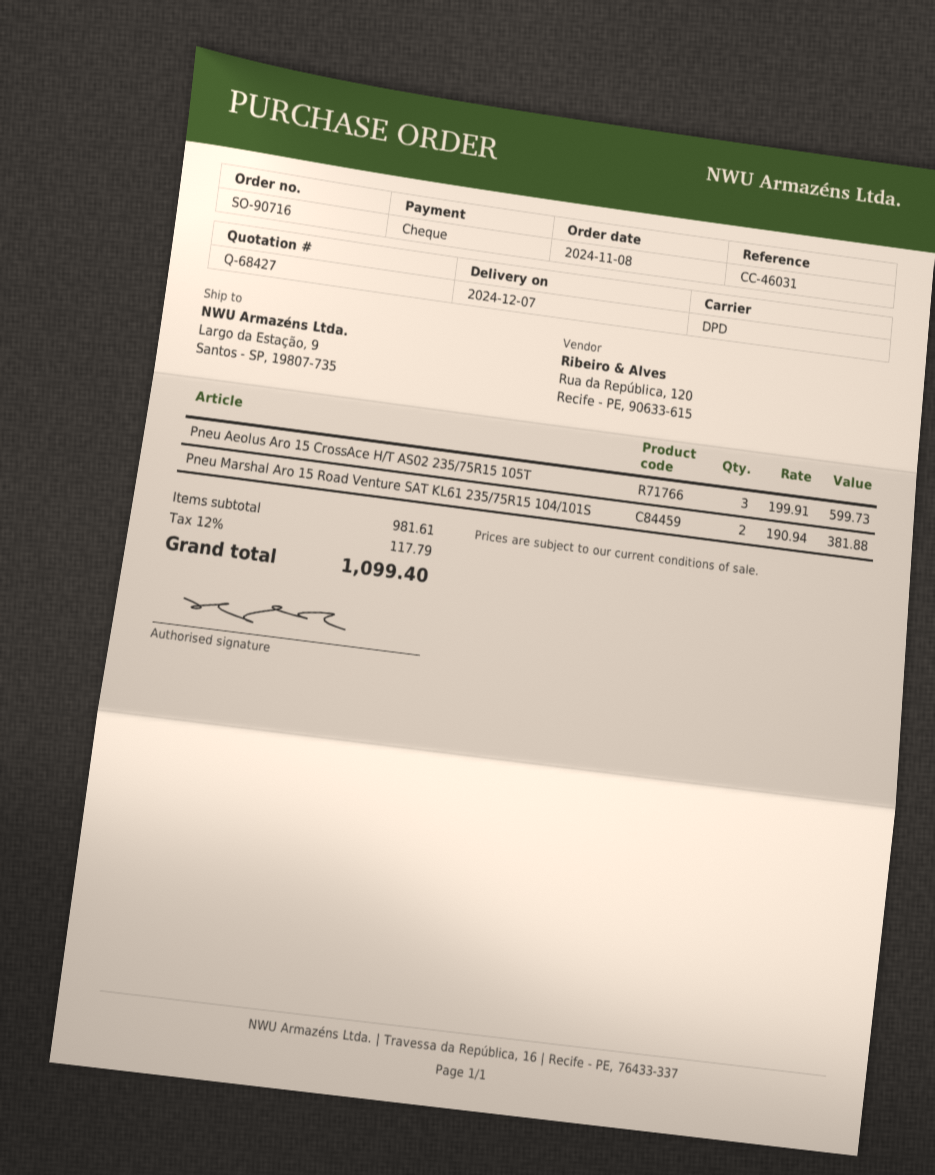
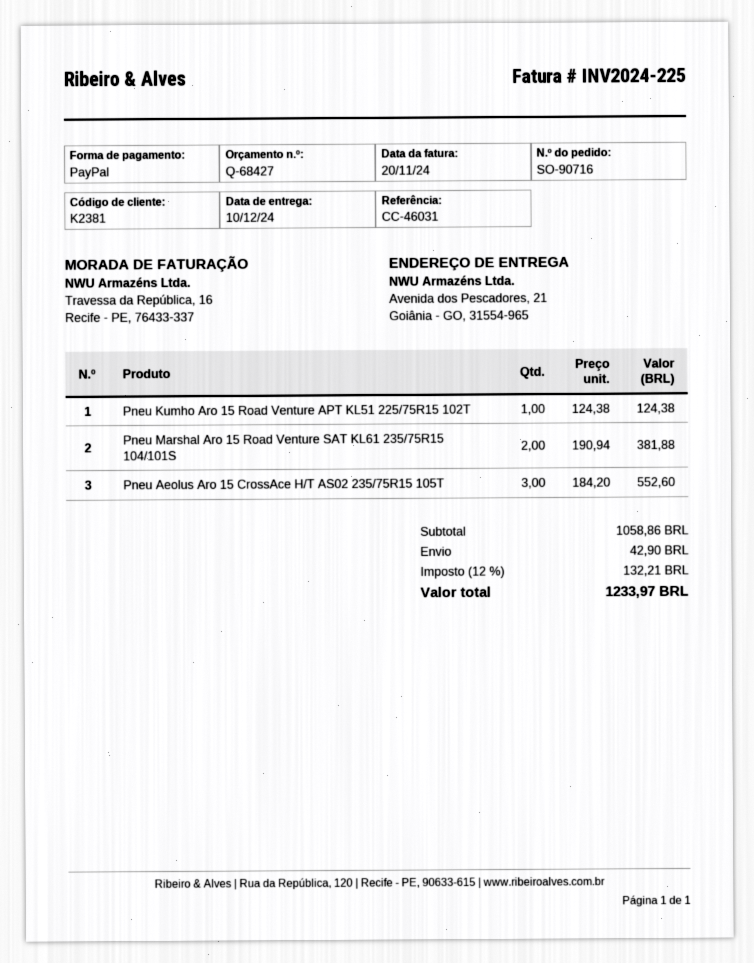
delivery date: 2024-12-07 -> 2024-12-10
payment method: cheque -> PayPal
ship to: Largo da Estação, 9, Santos - SP, 19807-735 -> Avenida dos Pescadores, 21, Goiânia - GO, 31554-965
Pneu Aeolus Aro 15 CrossAce H/T AS02 235/75R15 105T: 3 x 199.91 = 599.73 -> 3 x 184.20 = 552.60
Pneu Kumho Aro 15 Road Venture APT KL51 225/75R15 102T: none -> 1 x 124.38 = 124.38
subtotal: 981.61 -> 1058.86
shipping: none -> 42.90
tax: 12% = 117.79 -> 12% = 132.21
total: 1099.40 -> 1233.97

